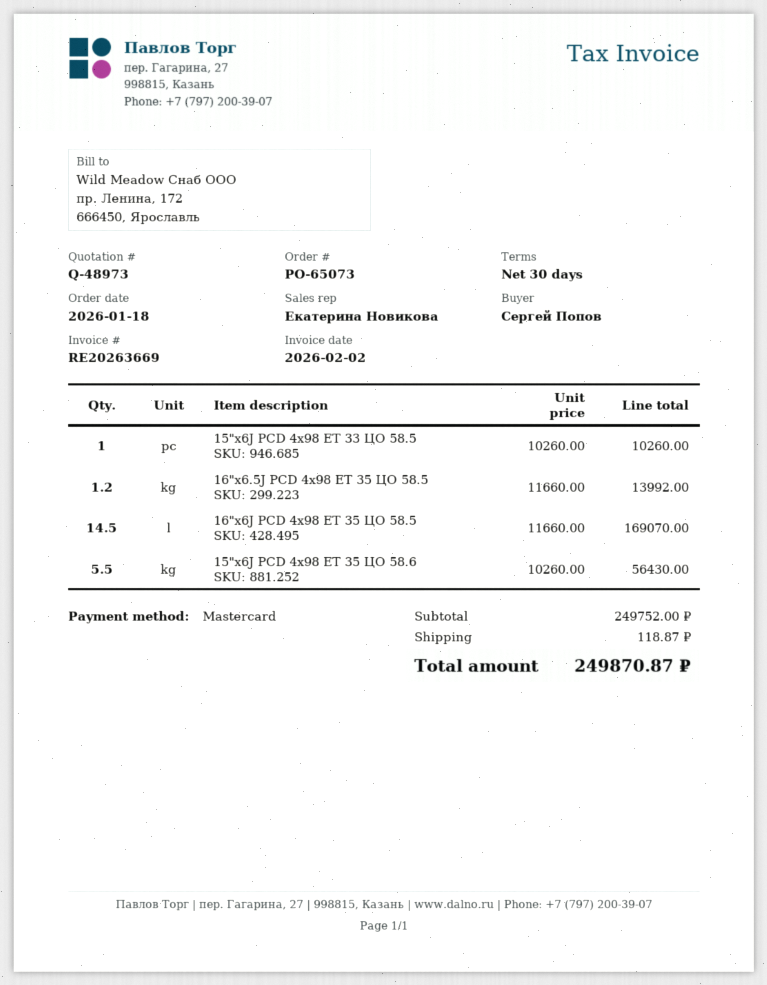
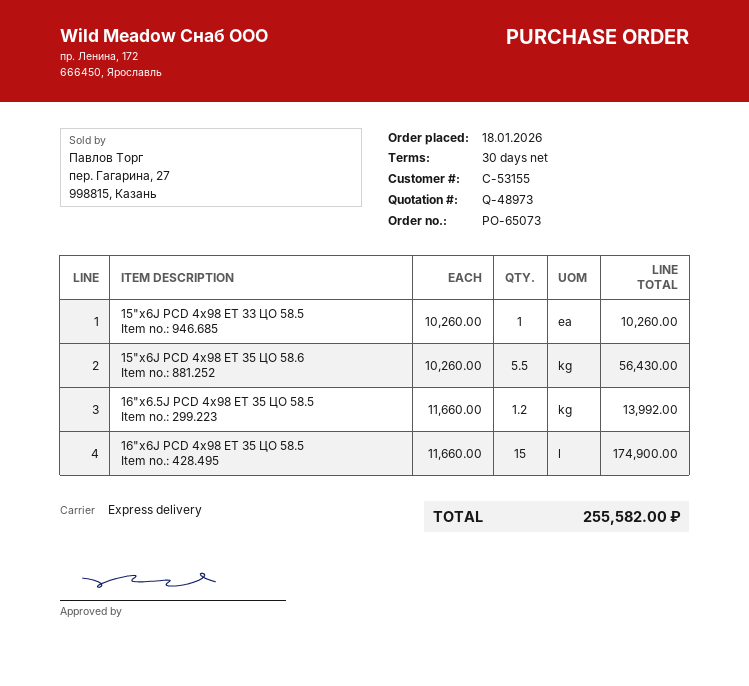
16"x6J PCD 4x98 ЕТ 35 ЦО 58.5: 14.5 x 11660.00 = 169070.00 -> 15 x 11660.00 = 174900.00
shipping: 118.87 -> none
total: 249870.87 -> 255582.00

